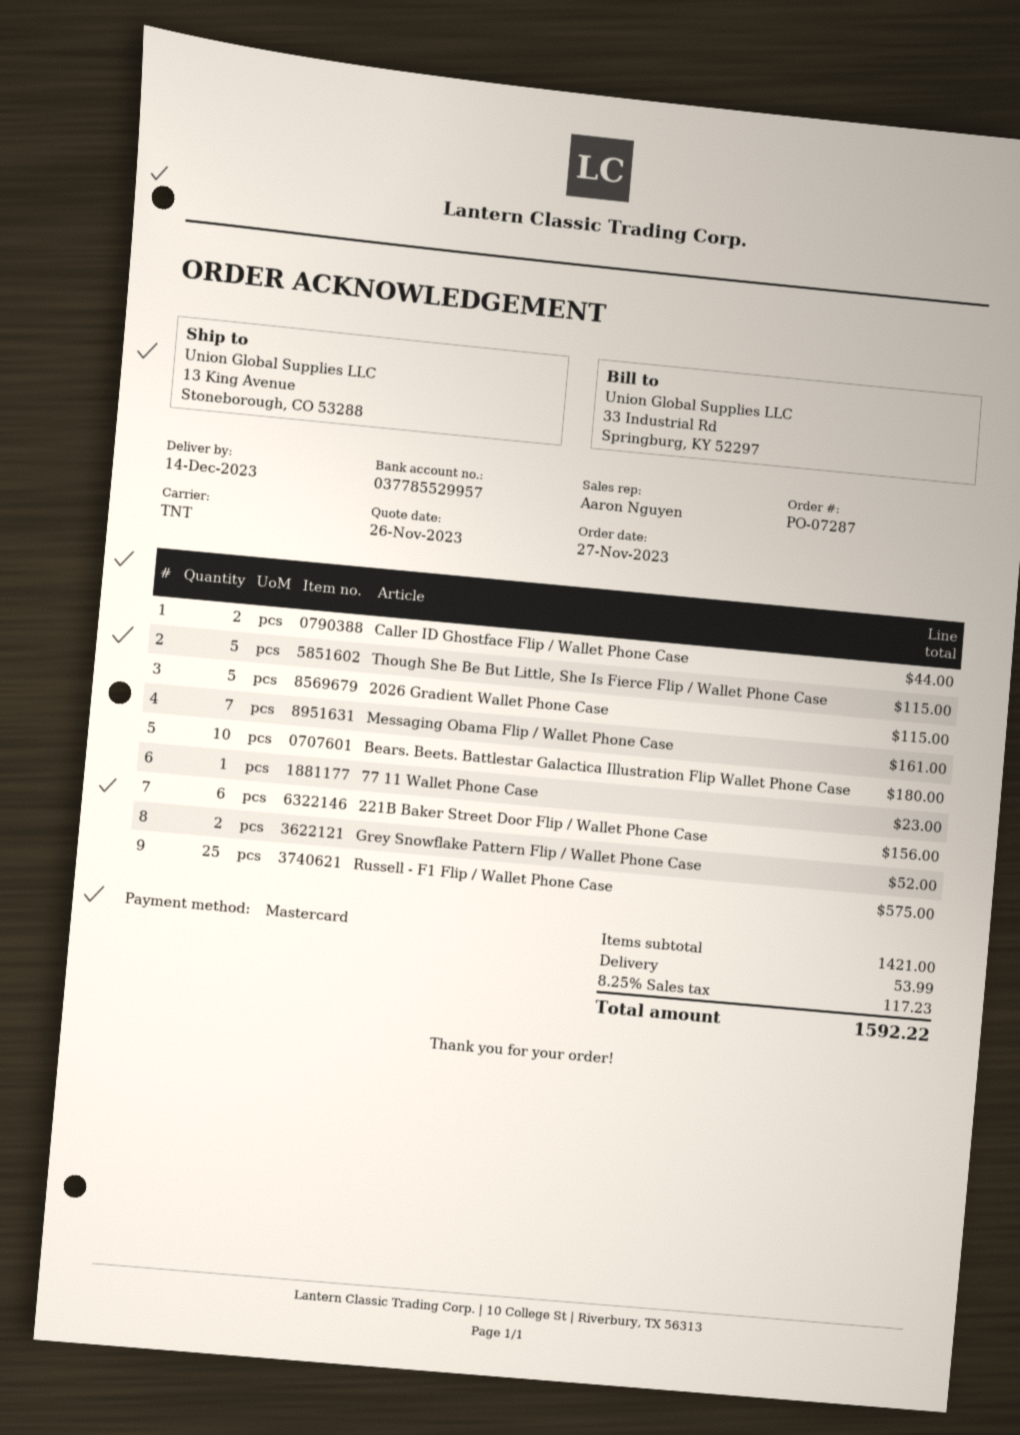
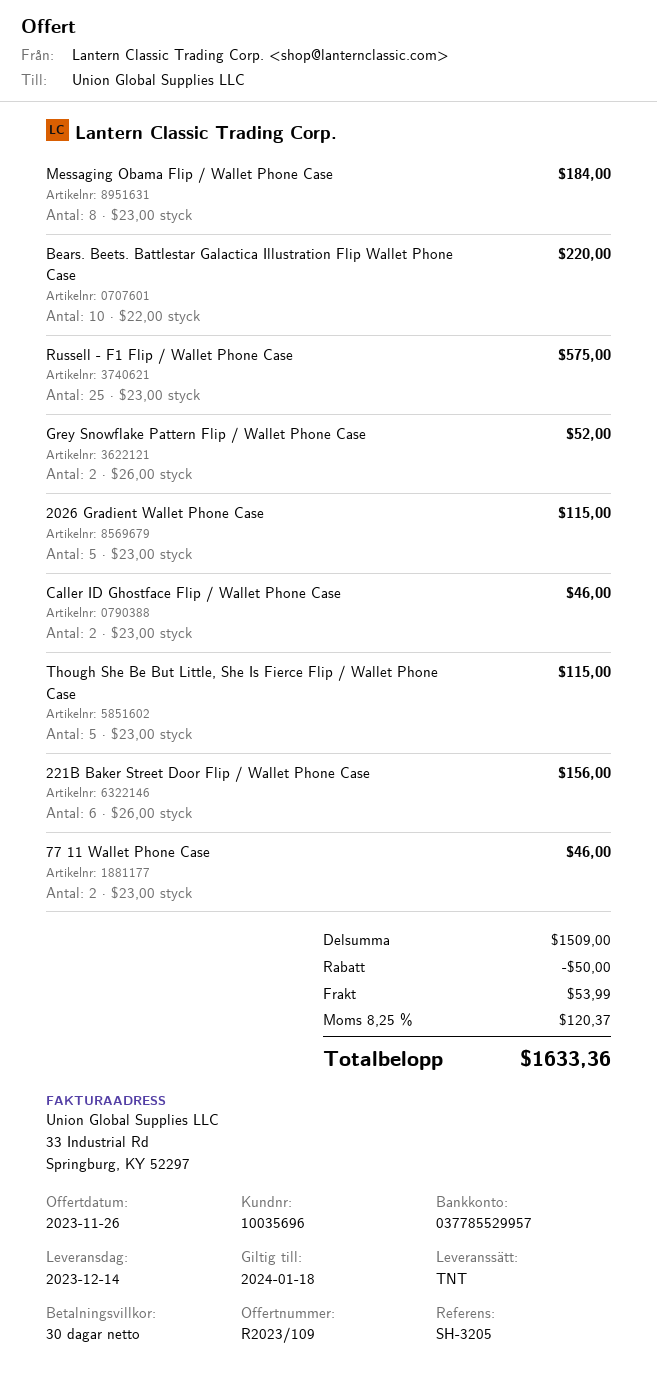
Caller ID Ghostface Flip / Wallet Phone Case: 2 for 44.00 -> 2 for 46.00
Messaging Obama Flip / Wallet Phone Case: 7 for 161.00 -> 8 for 184.00
Bears. Beets. Battlestar Galactica Illustration Flip Wallet Phone Case: 10 for 180.00 -> 10 for 220.00
77 11 Wallet Phone Case: 1 for 23.00 -> 2 for 46.00
subtotal: 1421.00 -> 1509.00
discount: none -> 50.00
tax: 8.25% = 117.23 -> 8.25% = 120.37
total: 1592.22 -> 1633.36

